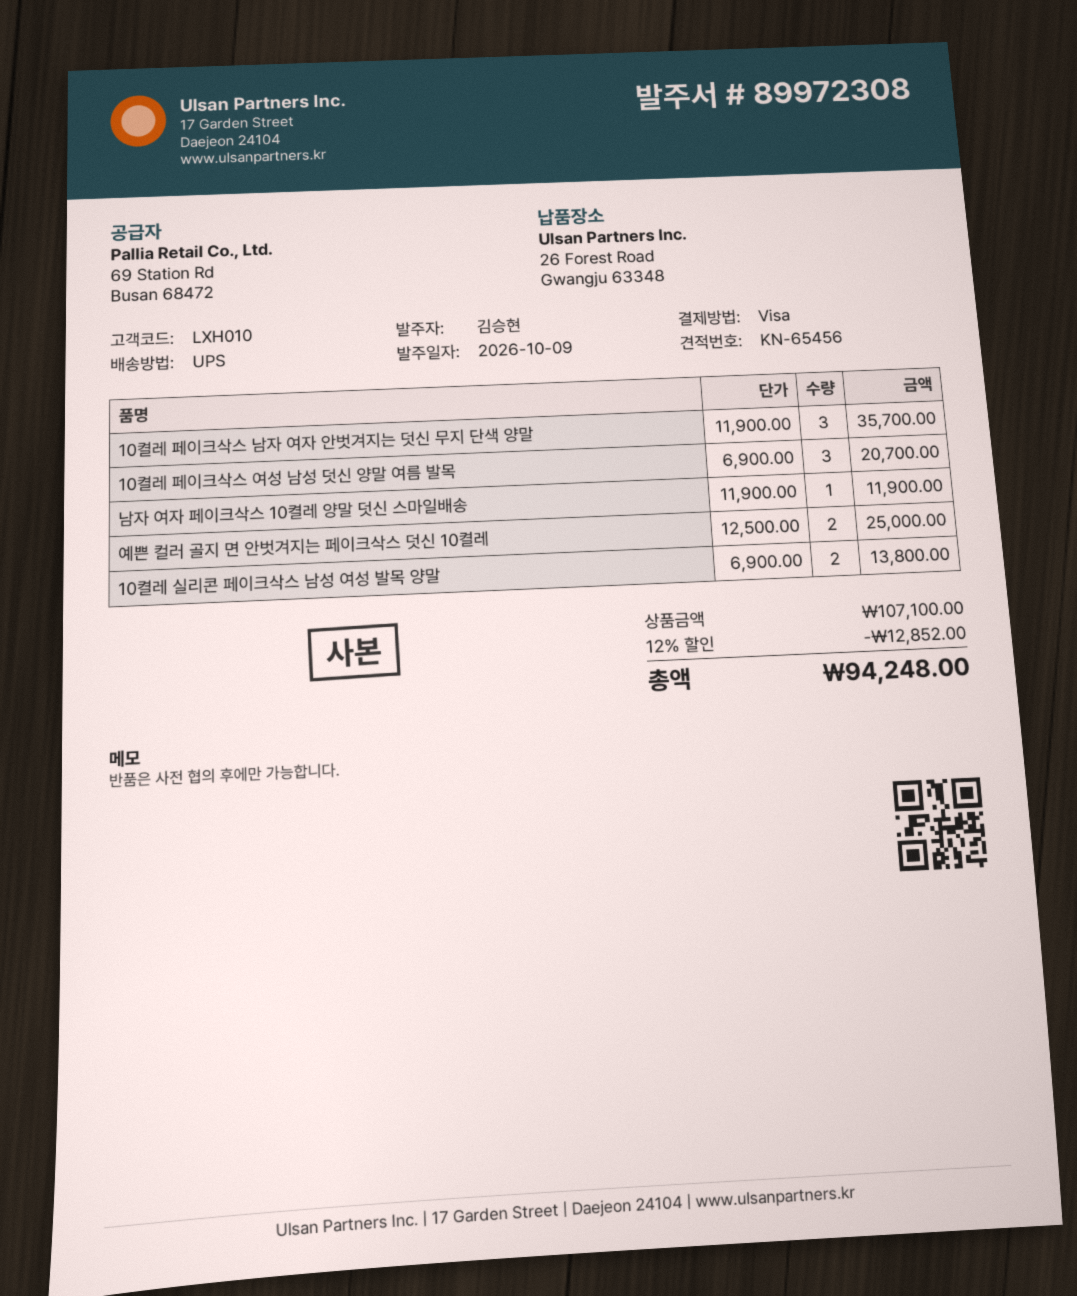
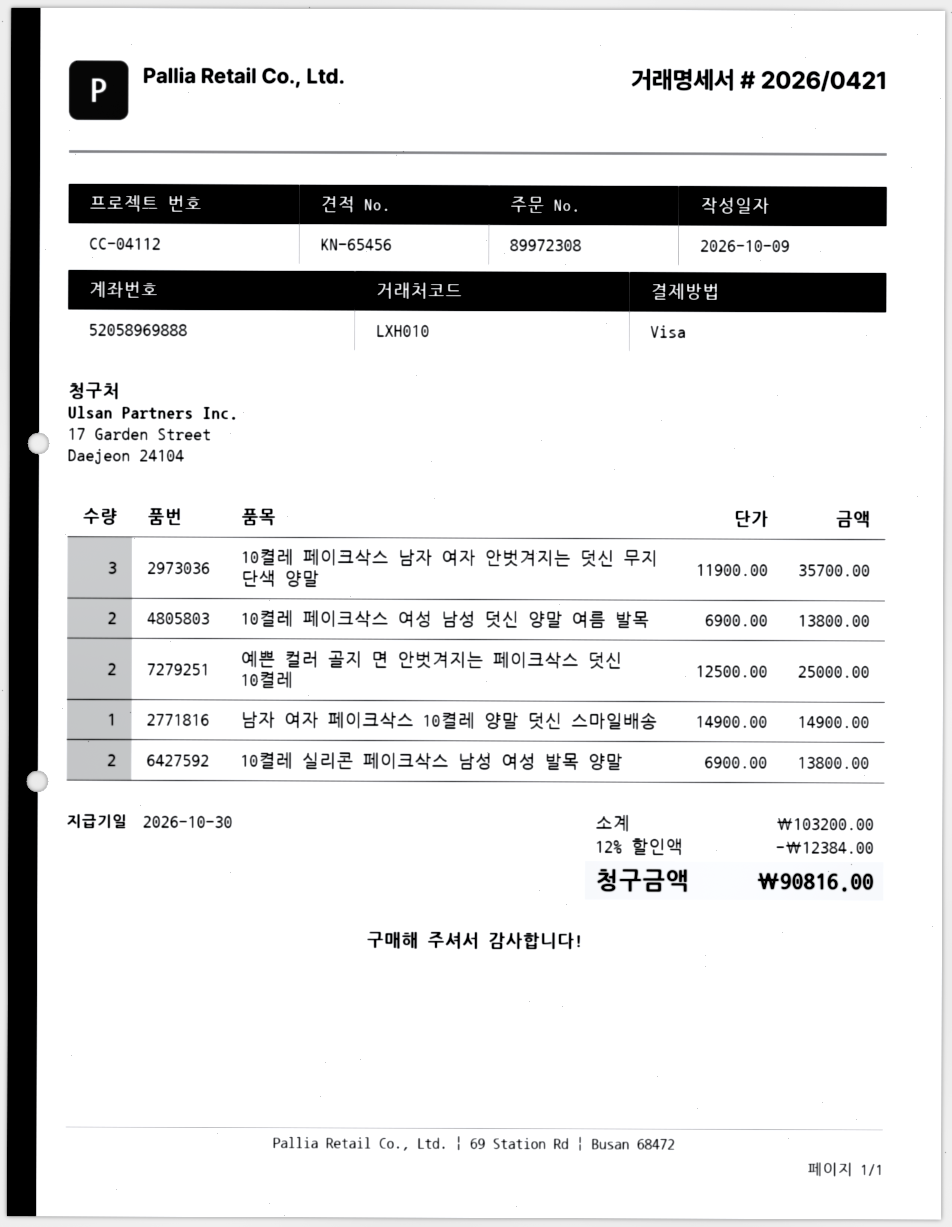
10켤레 페이크삭스 여성 남성 덧신 양말 여름 발목: 3 x 6900.00 = 20700.00 -> 2 x 6900.00 = 13800.00
남자 여자 페이크삭스 10켤레 양말 덧신 스마일배송: 1 x 11900.00 = 11900.00 -> 1 x 14900.00 = 14900.00
subtotal: 107100.00 -> 103200.00
discount: 12% = 12852.00 -> 12% = 12384.00
total: 94248.00 -> 90816.00

